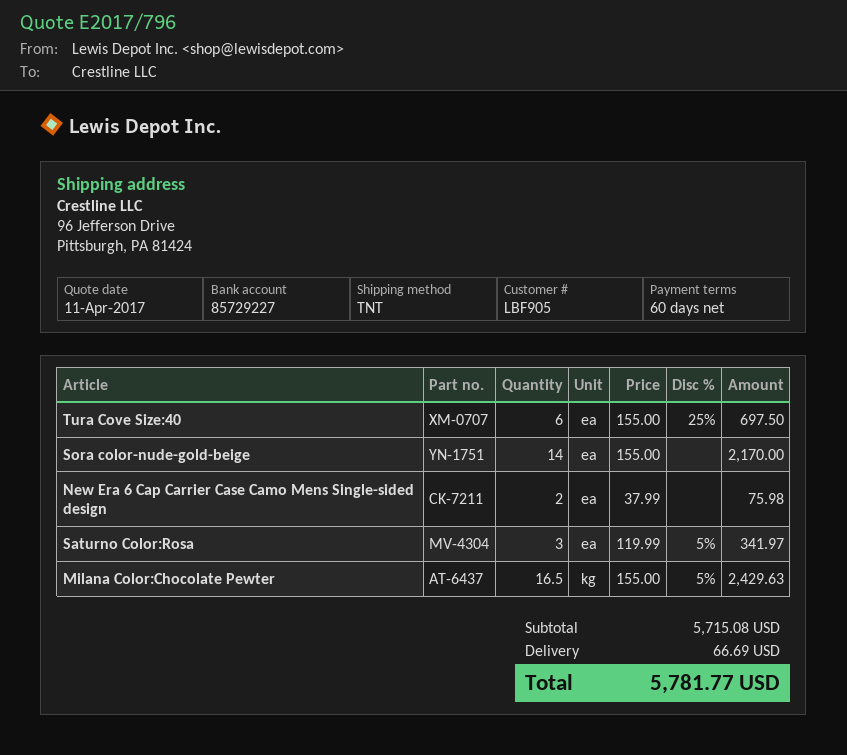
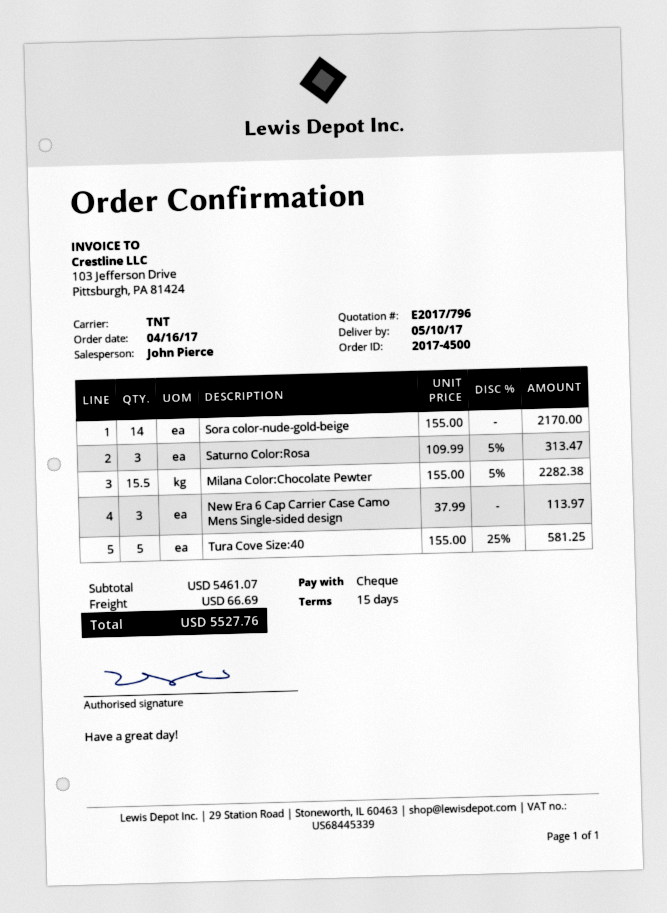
payment terms: 60 days -> 15 days
Tura Cove Size:40: 6 x 155.00 - 25% = 697.50 -> 5 x 155.00 - 25% = 581.25
New Era 6 Cap Carrier Case Camo Mens Single-sided design: 2 x 37.99 = 75.98 -> 3 x 37.99 = 113.97
Saturno Color:Rosa: 3 x 119.99 - 5% = 341.97 -> 3 x 109.99 - 5% = 313.47
Milana Color:Chocolate Pewter: 16.5 x 155.00 - 5% = 2429.63 -> 15.5 x 155.00 - 5% = 2282.38
subtotal: 5715.08 -> 5461.07
total: 5781.77 -> 5527.76

